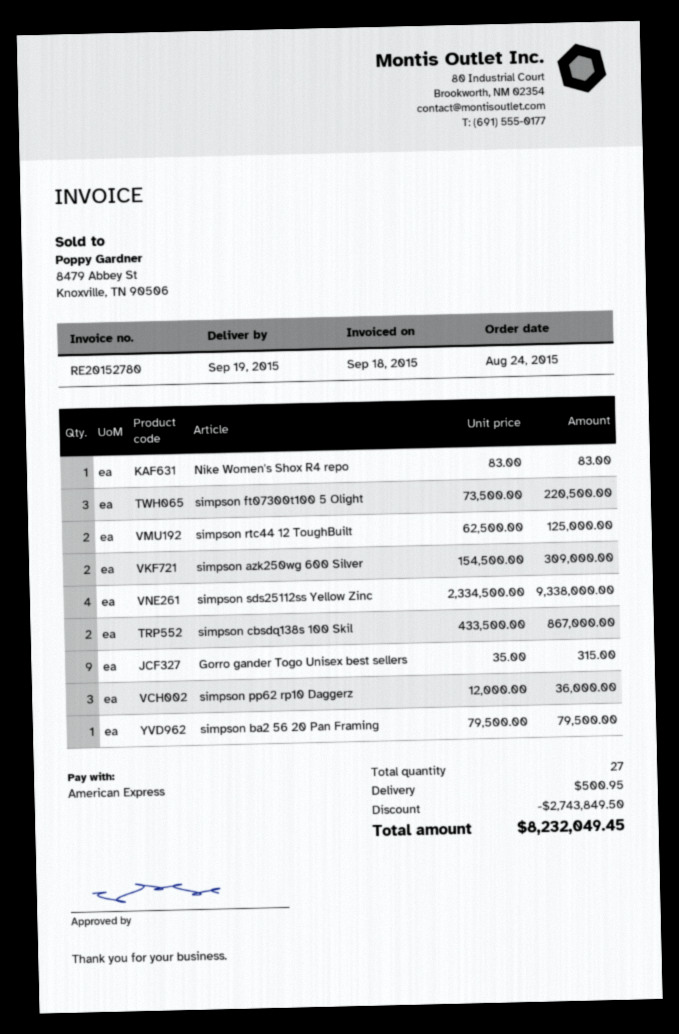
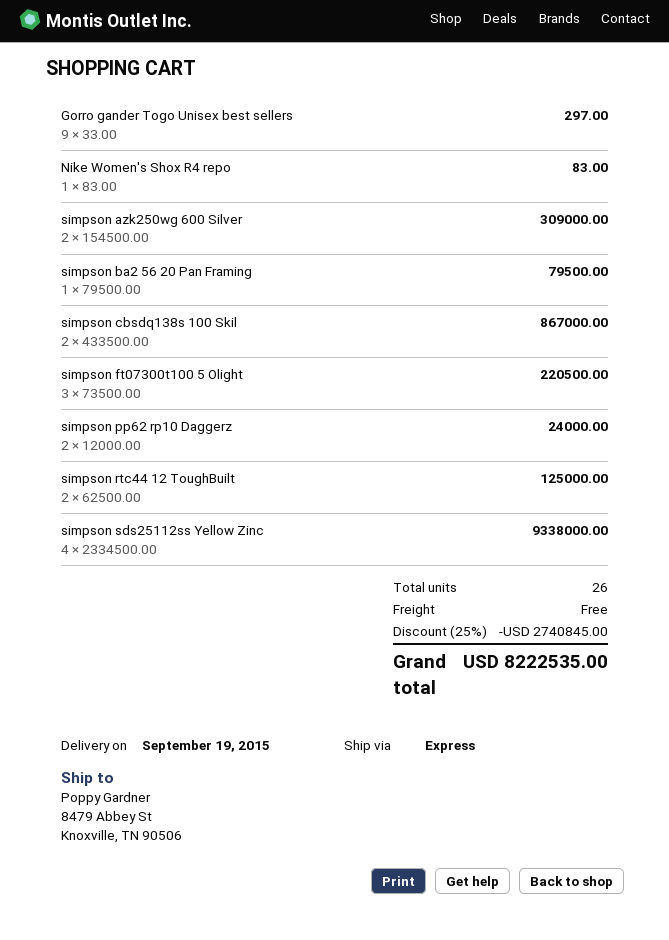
Gorro gander Togo Unisex best sellers: 9 x 35.00 = 315.00 -> 9 x 33.00 = 297.00
simpson pp62 rp10 Daggerz: 3 x 12000.00 = 36000.00 -> 2 x 12000.00 = 24000.00
total quantity: 27 -> 26
discount: 2743849.50 -> 2740845.00
shipping: 500.95 -> 0.00
total: 8232049.45 -> 8222535.00

